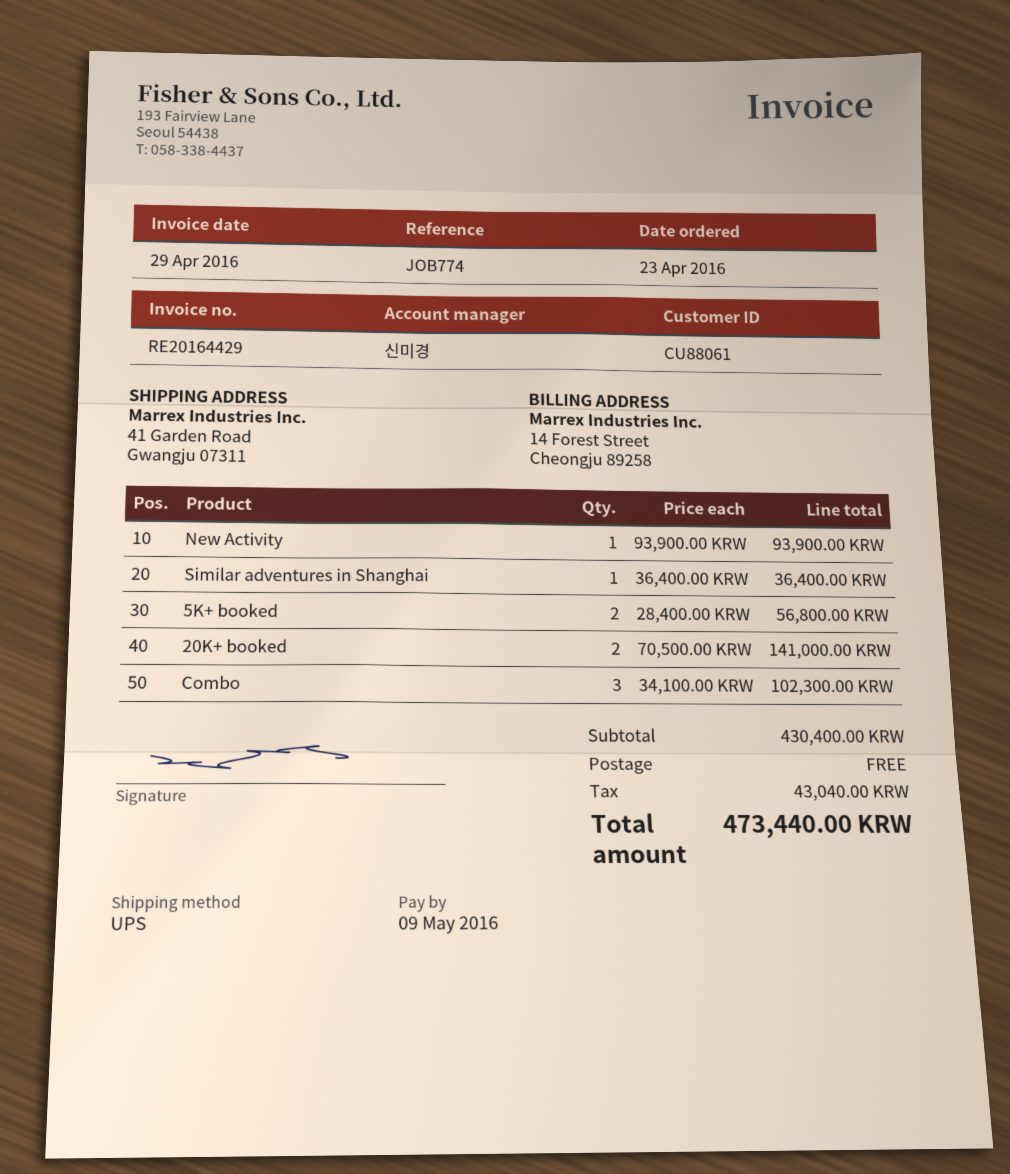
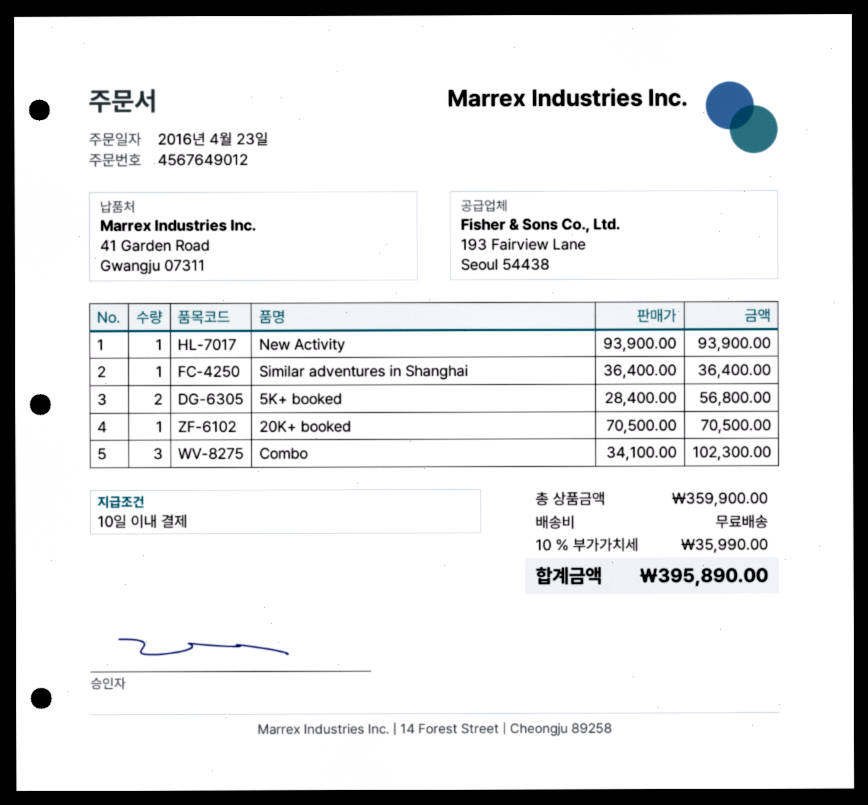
20K+ booked: 2 x 70500.00 = 141000.00 -> 1 x 70500.00 = 70500.00
subtotal: 430400.00 -> 359900.00
tax: 43040.00 -> 35990.00
total: 473440.00 -> 395890.00

